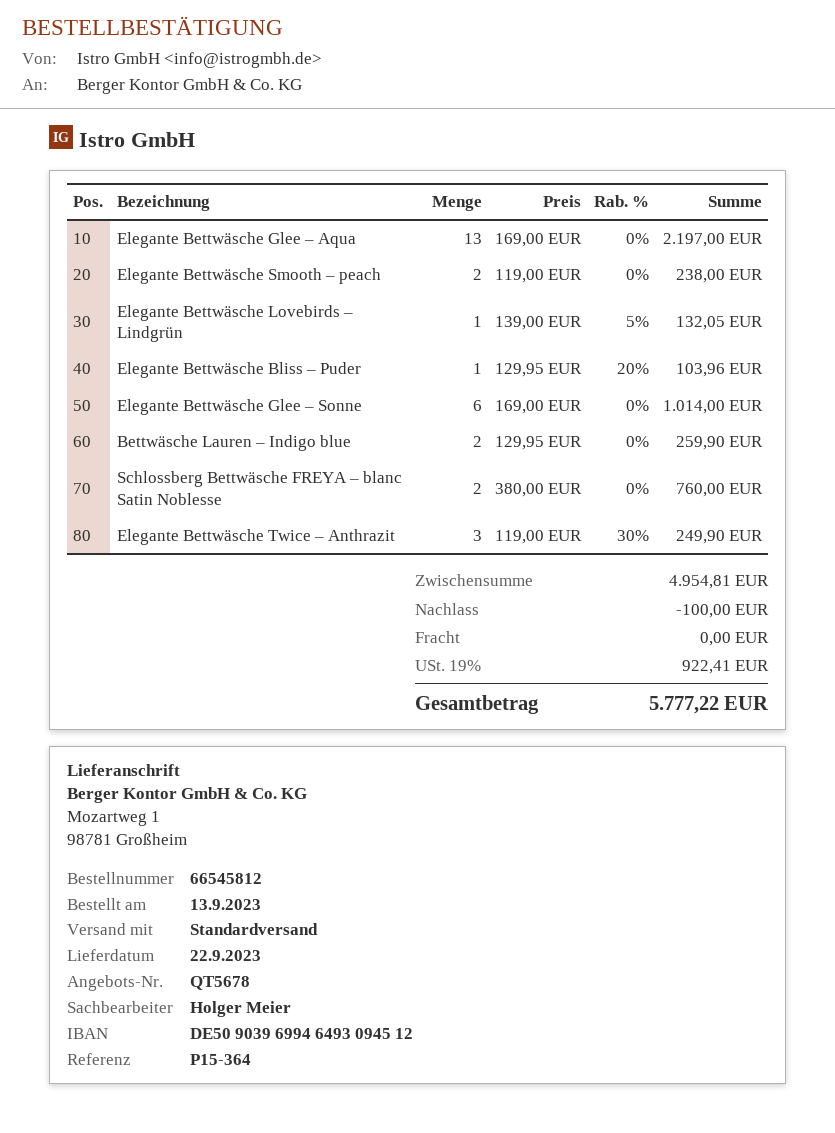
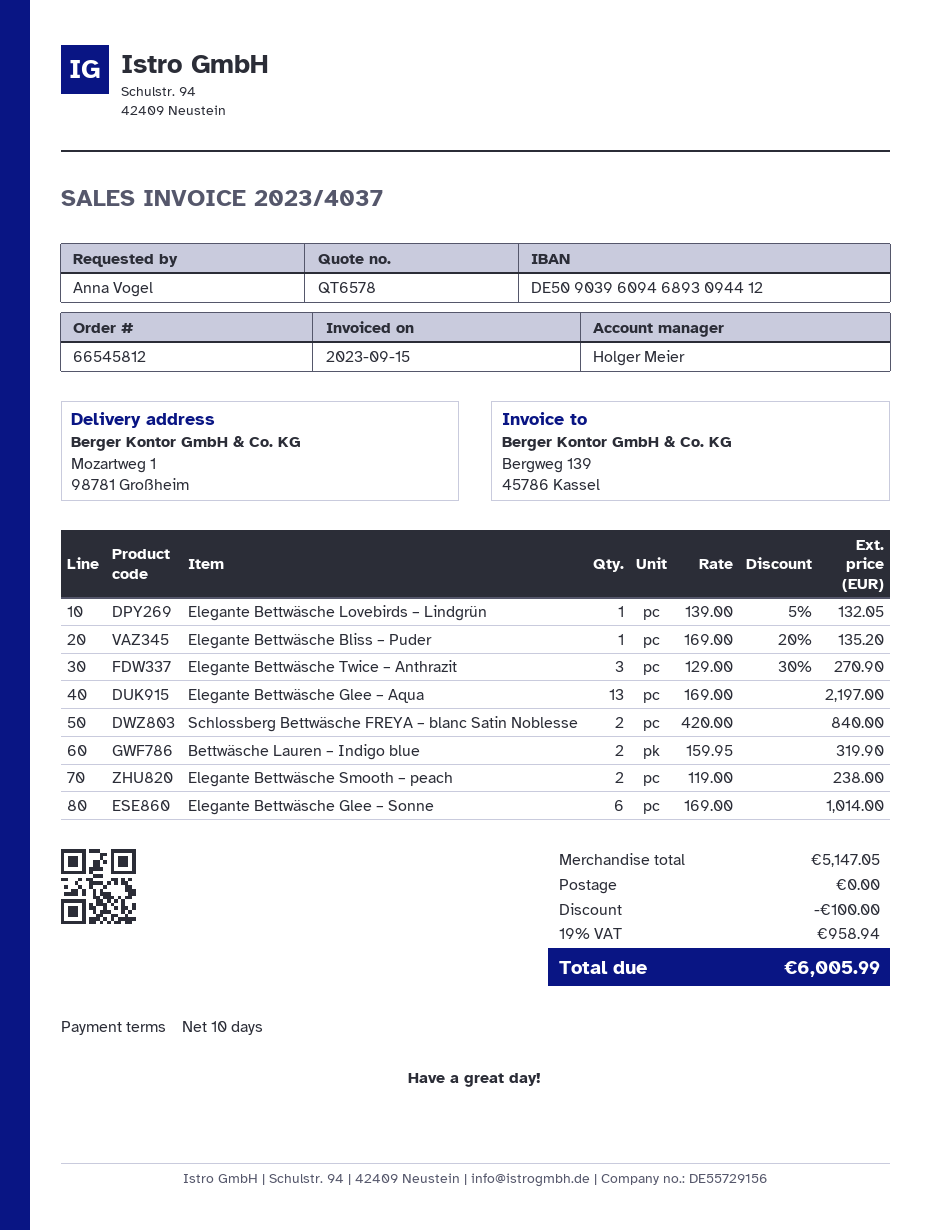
quote number: QT5678 -> QT6578
bank account: DE50903969946493094512 -> DE50903960946893094412
Elegante Bettwäsche Bliss – Puder: 1 x 129.95 - 20% = 103.96 -> 1 x 169.00 - 20% = 135.20
Bettwäsche Lauren – Indigo blue: 2 x 129.95 = 259.90 -> 2 x 159.95 = 319.90
Schlossberg Bettwäsche FREYA – blanc Satin Noblesse: 2 x 380.00 = 760.00 -> 2 x 420.00 = 840.00
Elegante Bettwäsche Twice – Anthrazit: 3 x 119.00 - 30% = 249.90 -> 3 x 129.00 - 30% = 270.90
subtotal: 4954.81 -> 5147.05
tax: 19% = 922.41 -> 19% = 958.94
total: 5777.22 -> 6005.99

